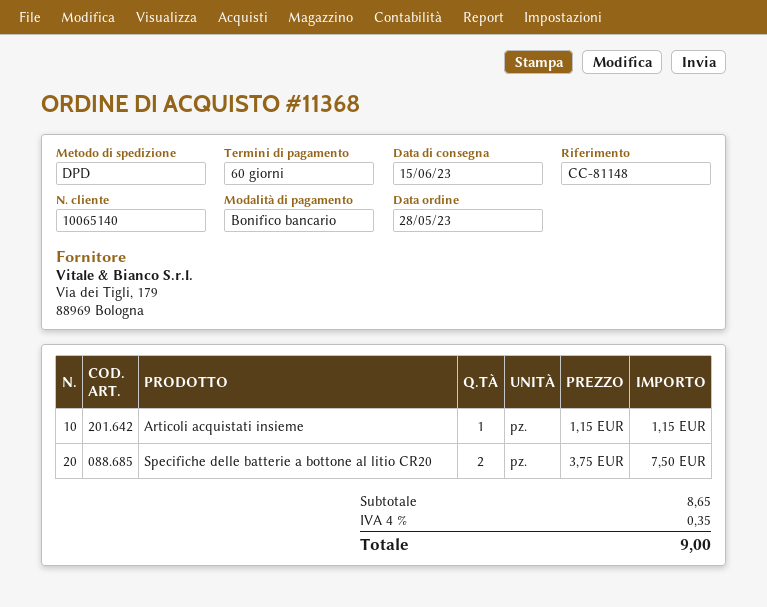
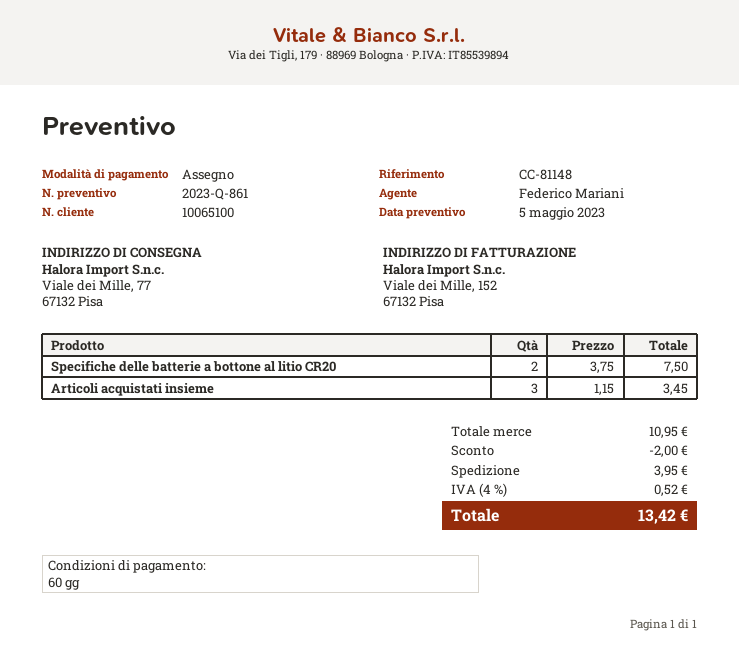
customer number: 10065140 -> 10065100
payment method: bank transfer -> cheque
Articoli acquistati insieme: 1 x 1.15 = 1.15 -> 3 x 1.15 = 3.45
subtotal: 8.65 -> 10.95
discount: none -> 2.00
shipping: none -> 3.95
tax: 4% = 0.35 -> 4% = 0.52
total: 9.00 -> 13.42

